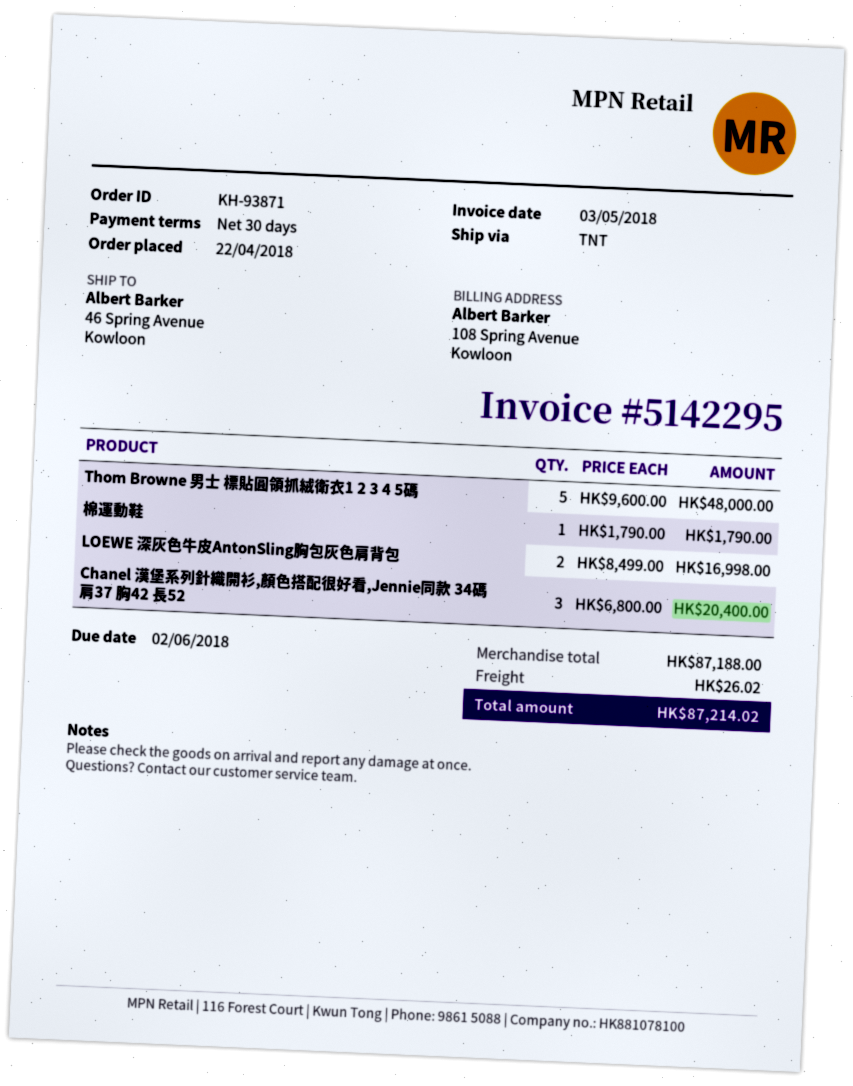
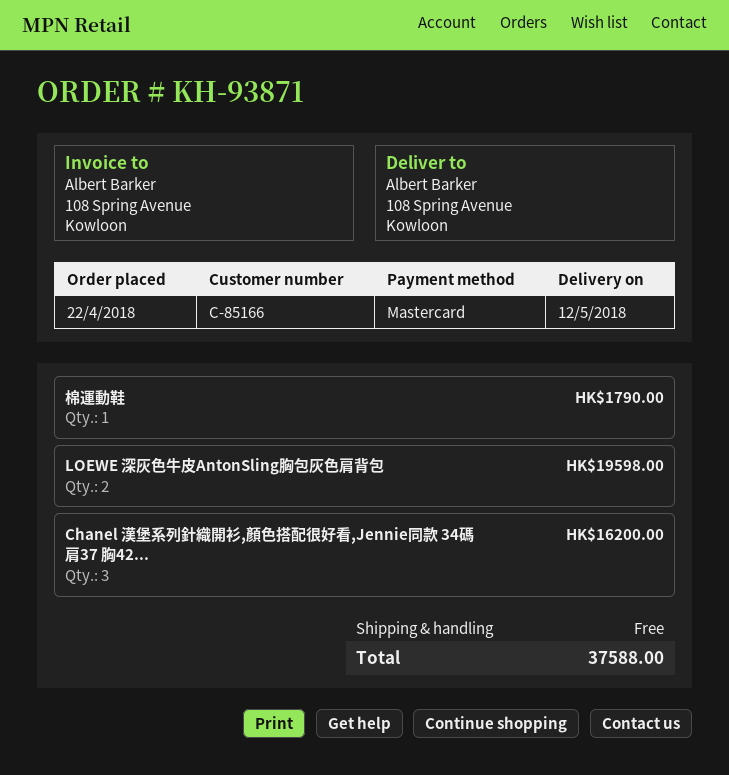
ship to: 46 Spring Avenue, Kowloon -> 108 Spring Avenue, Kowloon
Thom Browne 男士 標貼圓領抓絨衛衣1 2 3 4 5碼: 5 for 48000.00 -> none
LOEWE 深灰色牛皮AntonSling胸包灰色肩背包: 2 for 16998.00 -> 2 for 19598.00
Chanel 漢堡系列針織開衫,顏色搭配很好看,Jennie同款 34碼 肩37 胸42 長52: 3 for 20400.00 -> 3 for 16200.00
shipping: 26.02 -> 0.00
total: 87214.02 -> 37588.00

